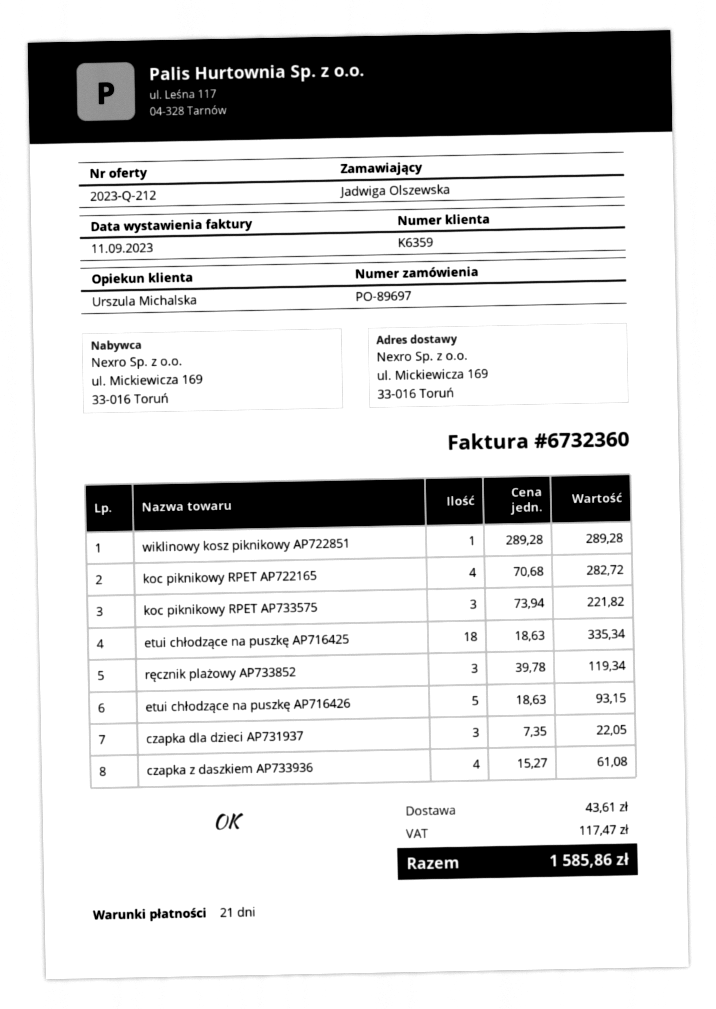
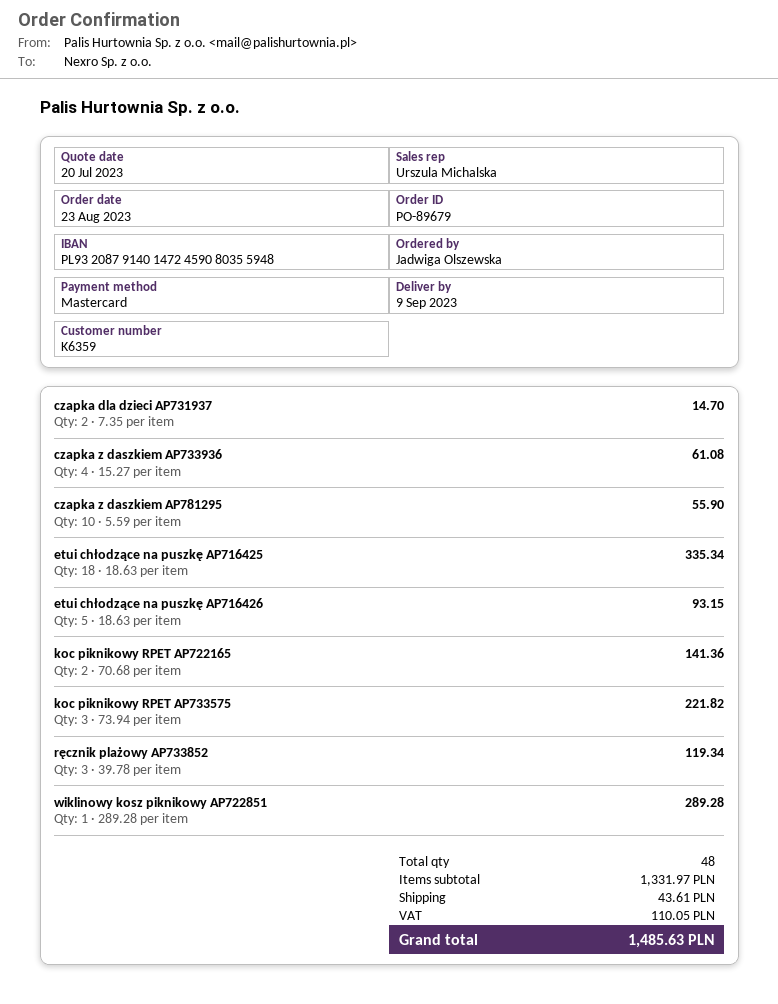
order number: PO-89697 -> PO-89679
koc piknikowy RPET AP722165: 4 x 70.68 = 282.72 -> 2 x 70.68 = 141.36
czapka dla dzieci AP731937: 3 x 7.35 = 22.05 -> 2 x 7.35 = 14.70
czapka z daszkiem AP781295: none -> 10 x 5.59 = 55.90
tax: 117.47 -> 110.05
total: 1585.86 -> 1485.63

